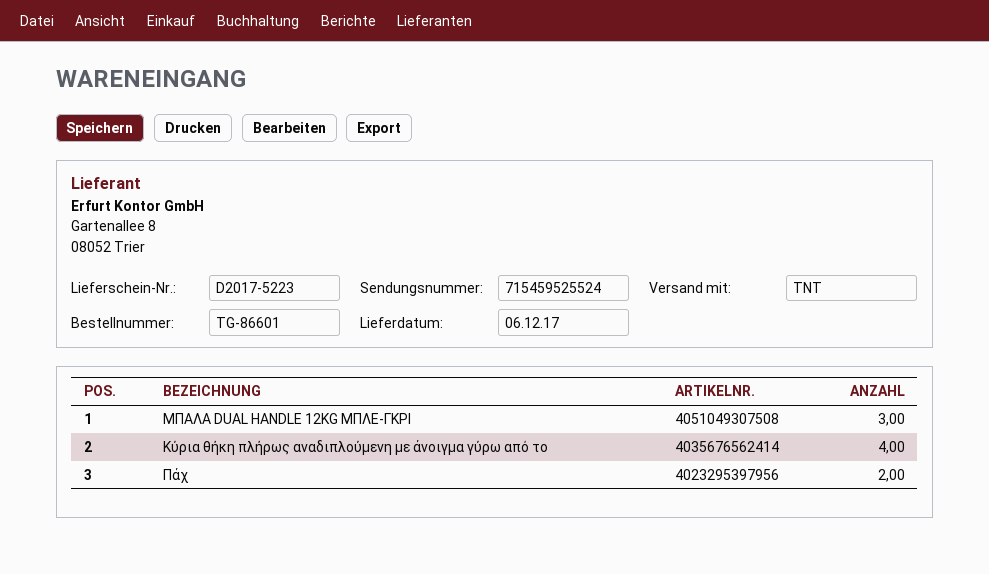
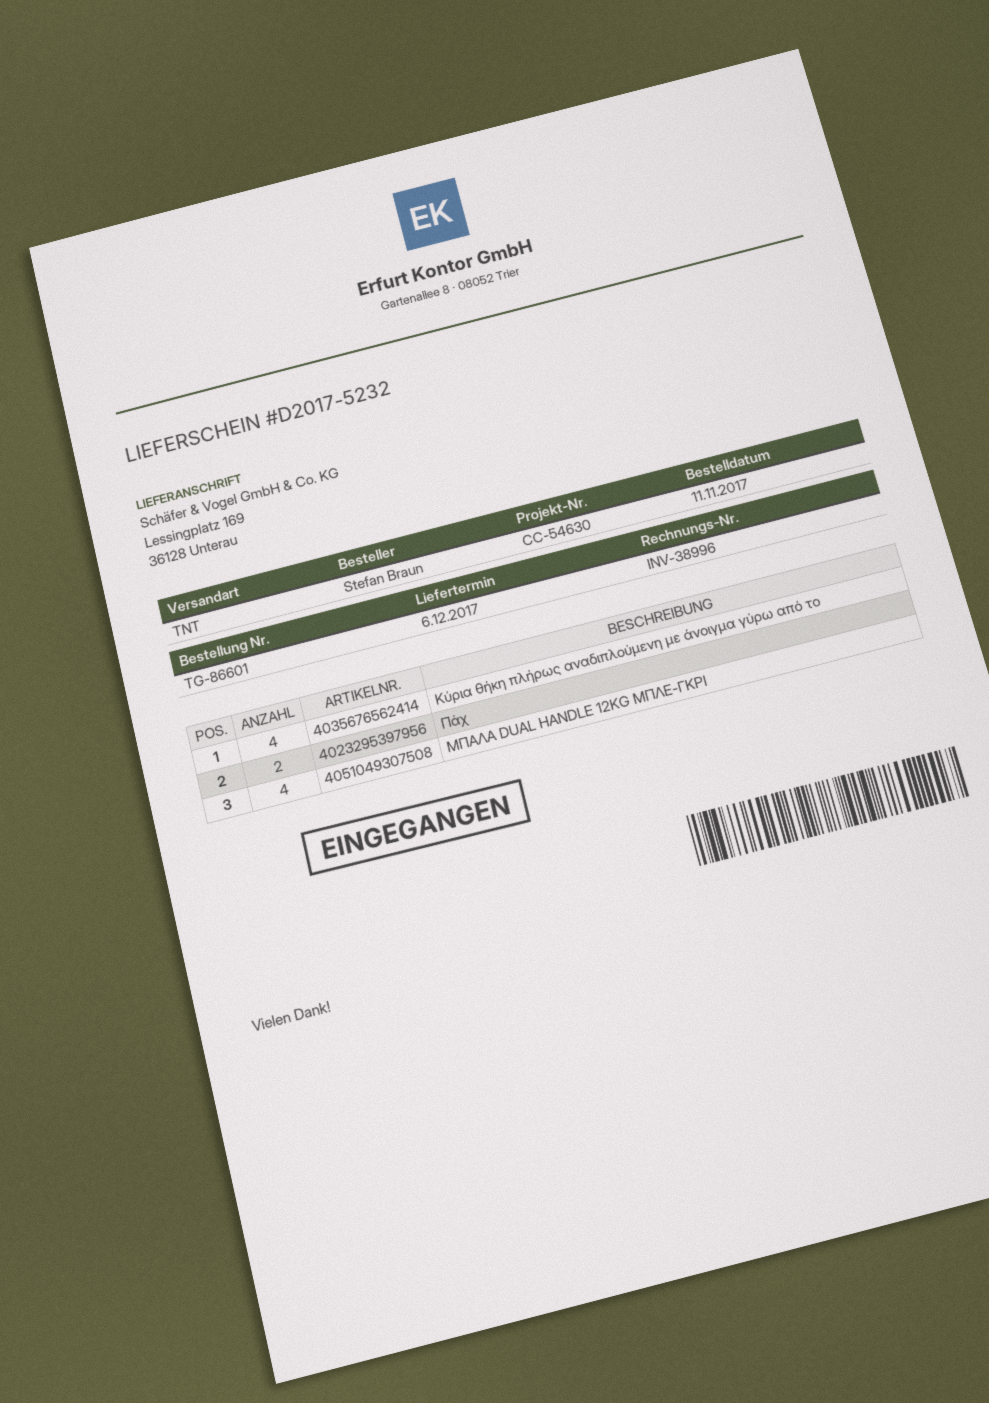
delivery note number: D2017-5223 -> D2017-5232
ΜΠΑΛΑ DUAL HANDLE 12KG ΜΠΛΕ-ΓΚΡΙ: 3 -> 4

